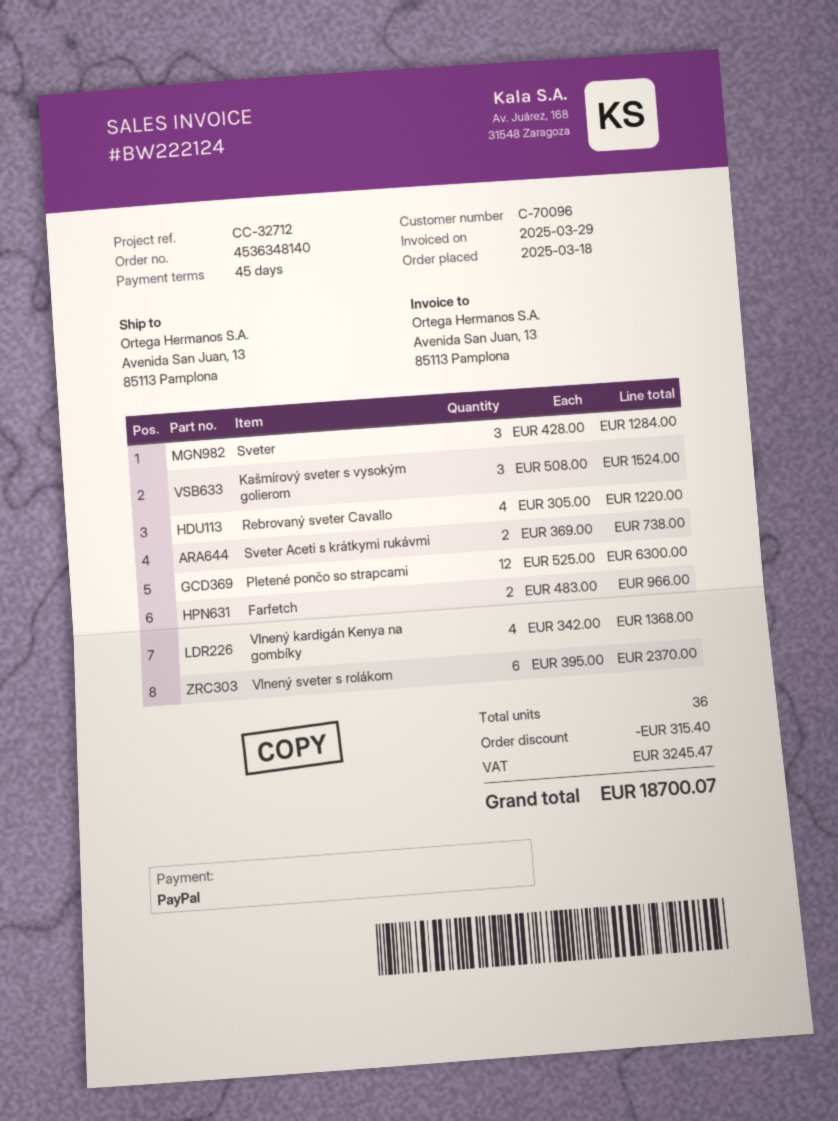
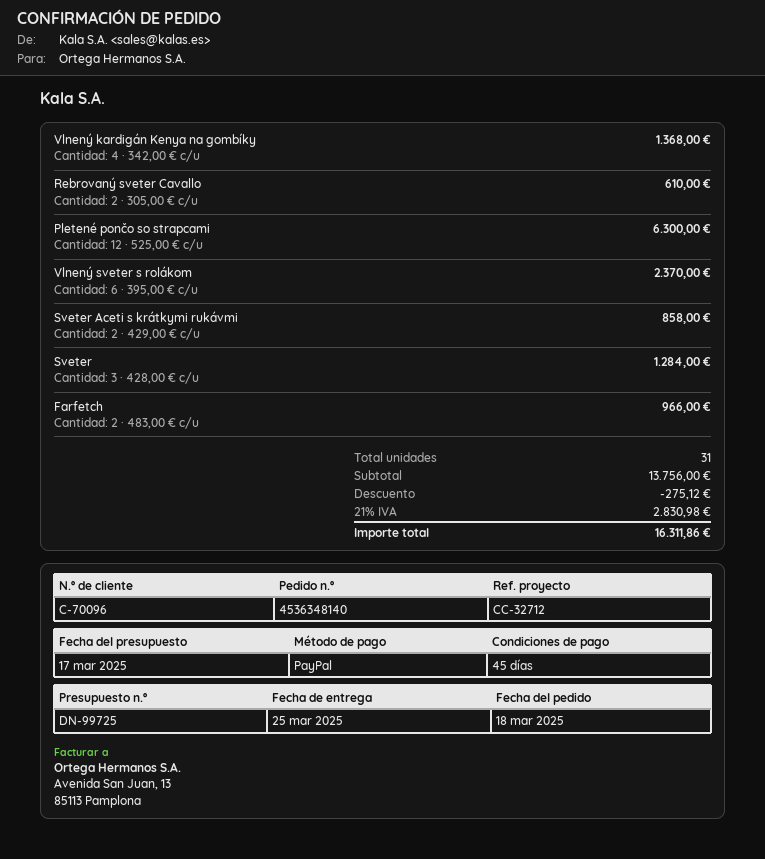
Kašmírový sveter s vysokým golierom: 3 x 508.00 = 1524.00 -> none
Rebrovaný sveter Cavallo: 4 x 305.00 = 1220.00 -> 2 x 305.00 = 610.00
Sveter Aceti s krátkymi rukávmi: 2 x 369.00 = 738.00 -> 2 x 429.00 = 858.00
total quantity: 36 -> 31
discount: 315.40 -> 275.12
tax: 3245.47 -> 2830.98
total: 18700.07 -> 16311.86

